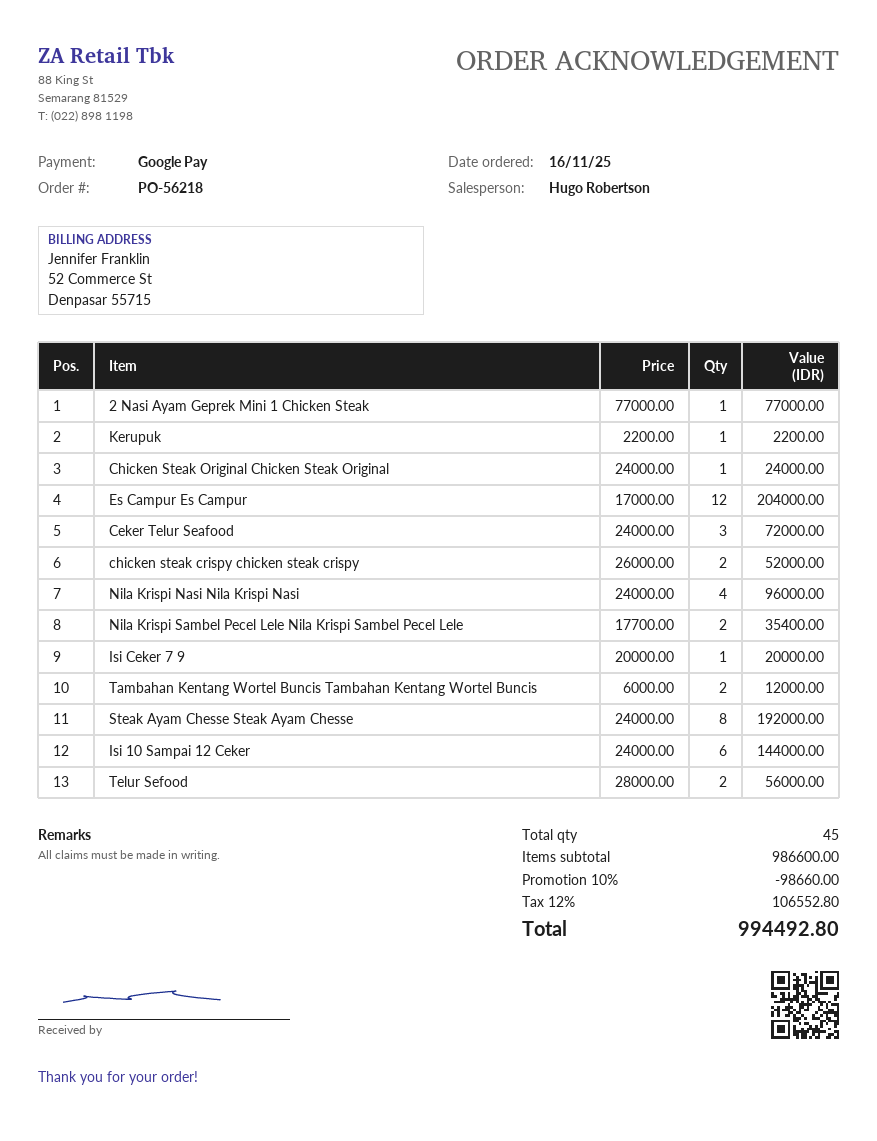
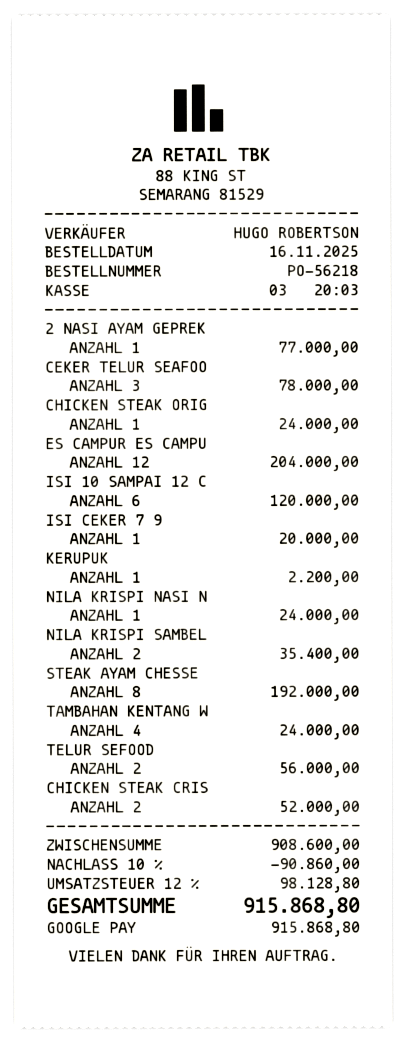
Ceker Telur Seafood: 3 for 72000.00 -> 3 for 78000.00
Nila Krispi Nasi Nila Krispi Nasi: 4 for 96000.00 -> 1 for 24000.00
Tambahan Kentang Wortel Buncis Tambahan Kentang Wortel Buncis: 2 for 12000.00 -> 4 for 24000.00
Isi 10 Sampai 12 Ceker: 6 for 144000.00 -> 6 for 120000.00
subtotal: 986600.00 -> 908600.00
discount: 10% = 98660.00 -> 10% = 90860.00
tax: 12% = 106552.80 -> 12% = 98128.80
total: 994492.80 -> 915868.80

